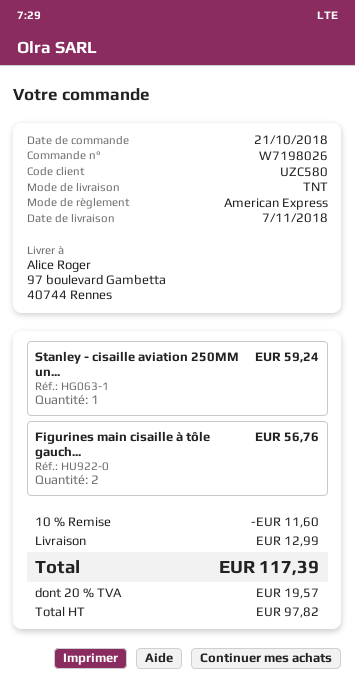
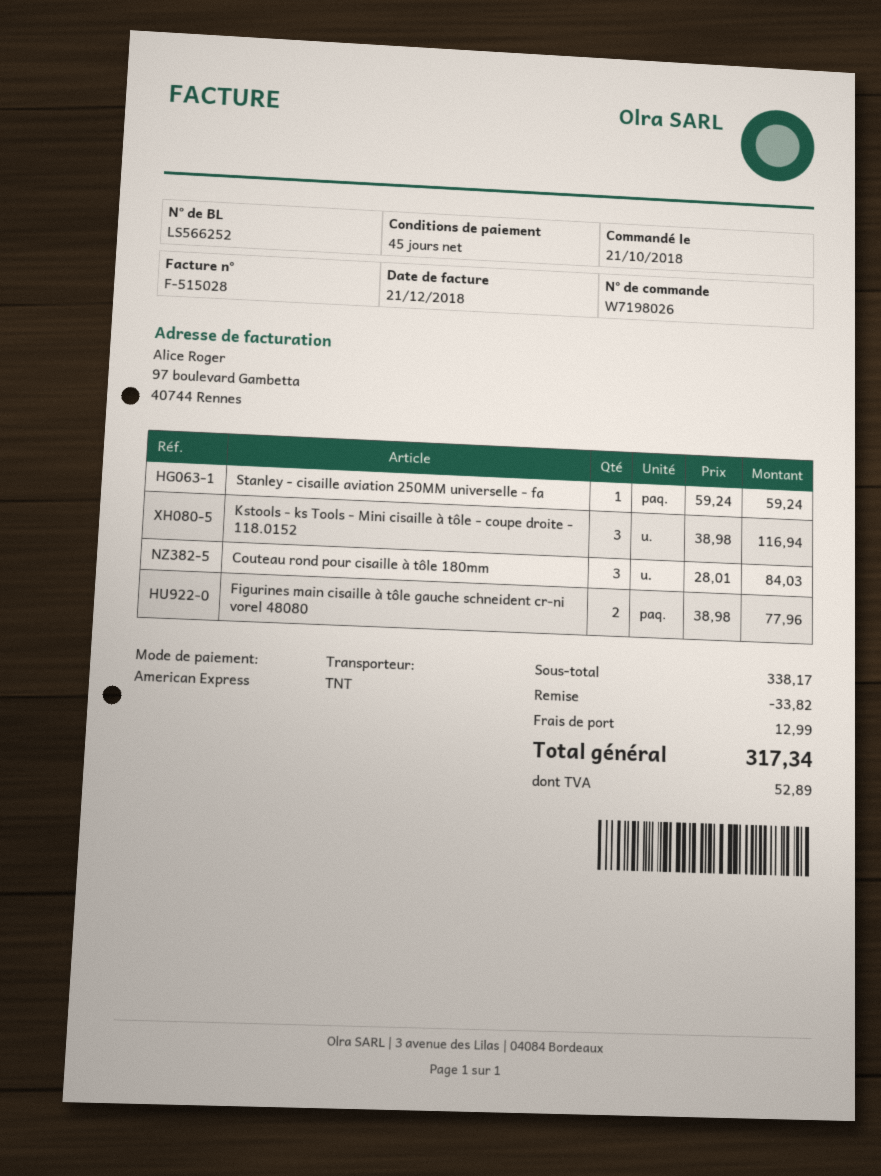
Figurines main cisaille à tôle gauch...: 2 for 56.76 -> 2 for 77.96
Kstools - ks Tools - Mini cisaille à tôle - coupe droite - 118.0152: none -> 3 for 116.94
Couteau rond pour cisaille à tôle 180mm: none -> 3 for 84.03
discount: 11.60 -> 33.82
tax: 19.57 -> 52.89
total: 117.39 -> 317.34

